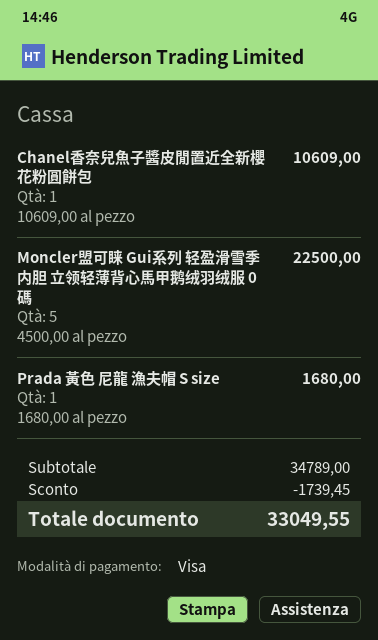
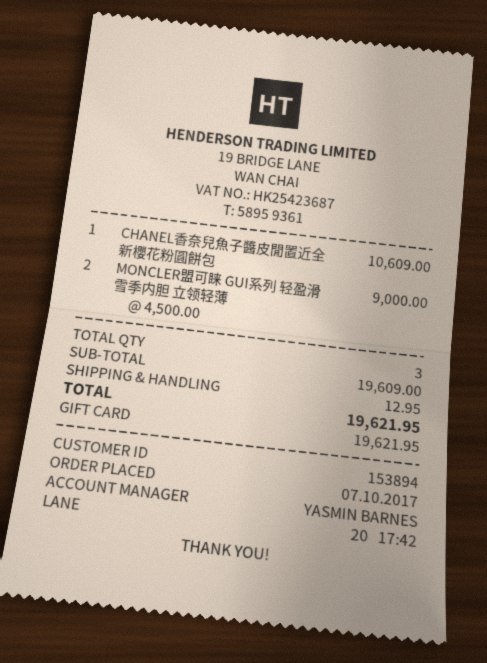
payment method: Visa -> gift card
Moncler盟可睐 Gui系列 轻盈滑雪季内胆 立领轻薄背心馬甲鹅绒羽绒服 0碼: 5 x 4500.00 = 22500.00 -> 2 x 4500.00 = 9000.00
Prada 黃色 尼龍 漁夫帽 S size: 1 x 1680.00 = 1680.00 -> none
subtotal: 34789.00 -> 19609.00
discount: 1739.45 -> none
shipping: none -> 12.95
total: 33049.55 -> 19621.95

